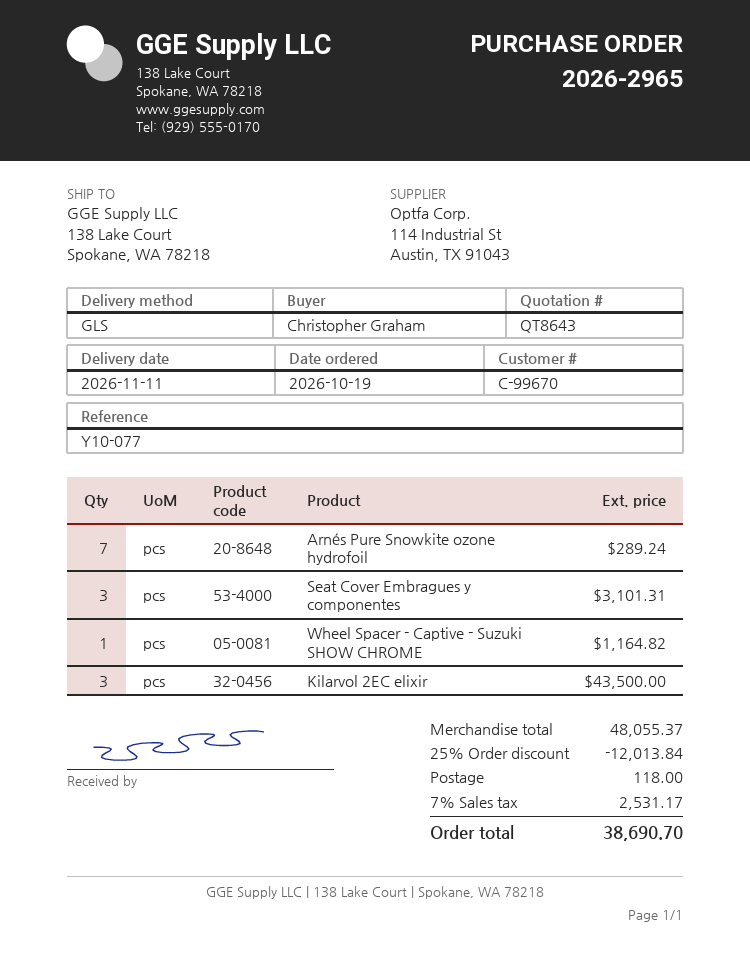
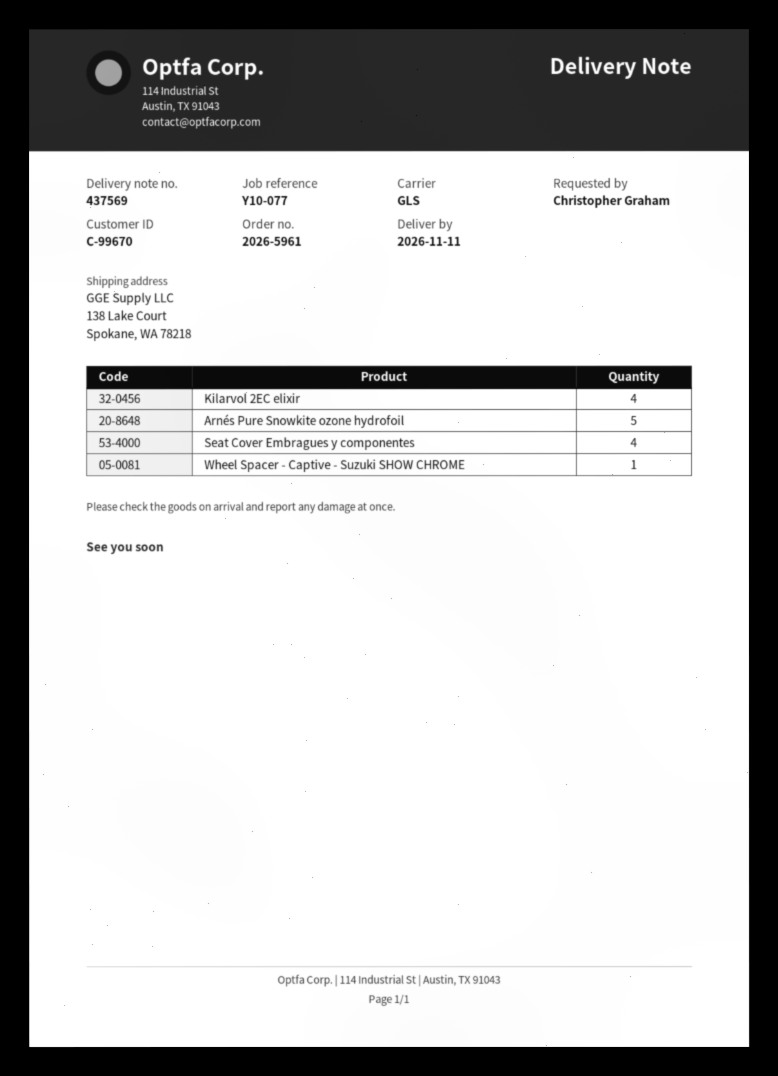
order number: 2026-2965 -> 2026-5961
Arnés Pure Snowkite ozone hydrofoil: 7 -> 5
Seat Cover Embragues y componentes: 3 -> 4
Kilarvol 2EC elixir: 3 -> 4

